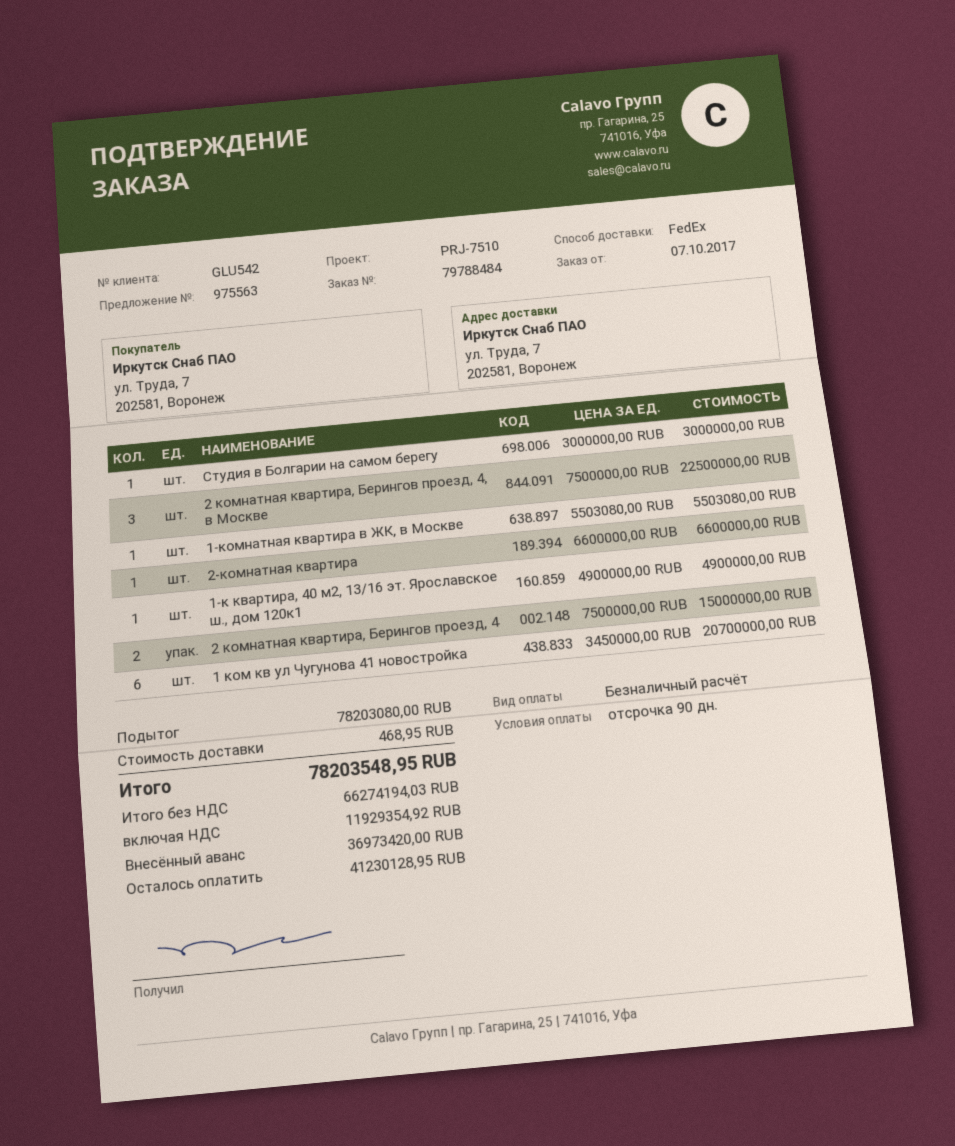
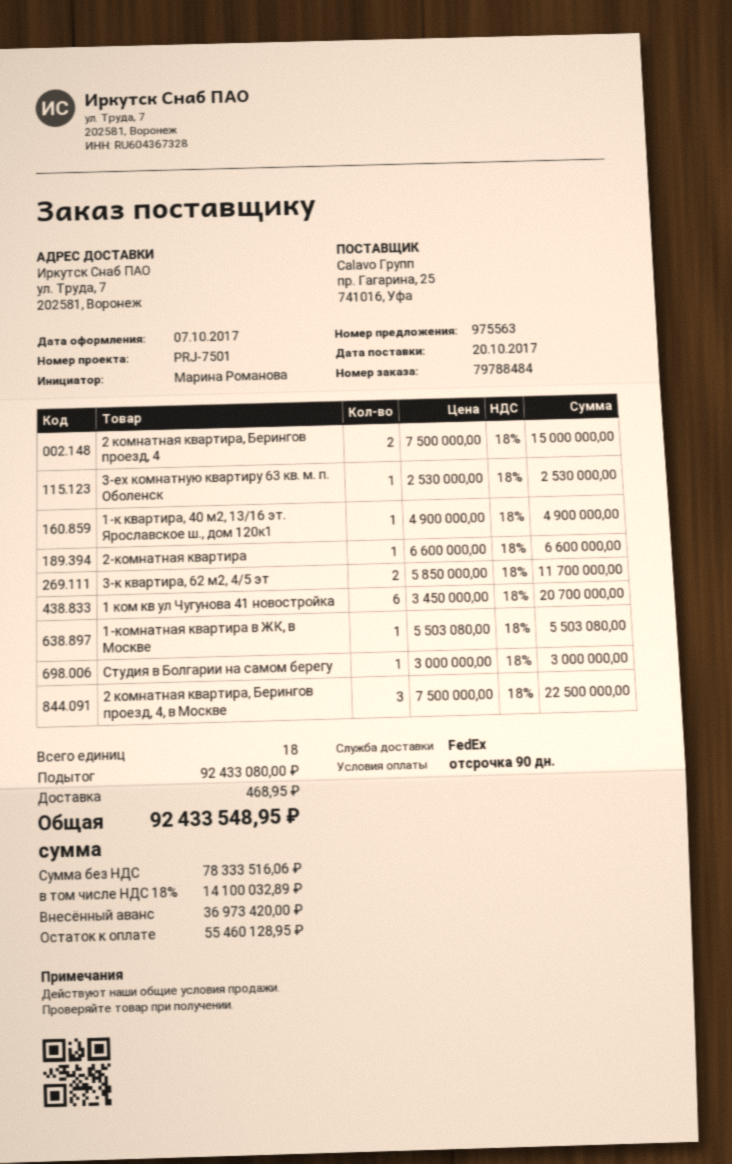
reference: PRJ-7510 -> PRJ-7501
3-ех комнатную квартиру 63 кв. м. п. Оболенск: none -> 1 x 2530000.00 = 2530000.00
3-к квартира, 62 м2, 4/5 эт: none -> 2 x 5850000.00 = 11700000.00
subtotal: 78203080.00 -> 92433080.00
net: 66274194.03 -> 78333516.06
tax: 11929354.92 -> 14100032.89
total: 78203548.95 -> 92433548.95
balance: 41230128.95 -> 55460128.95

